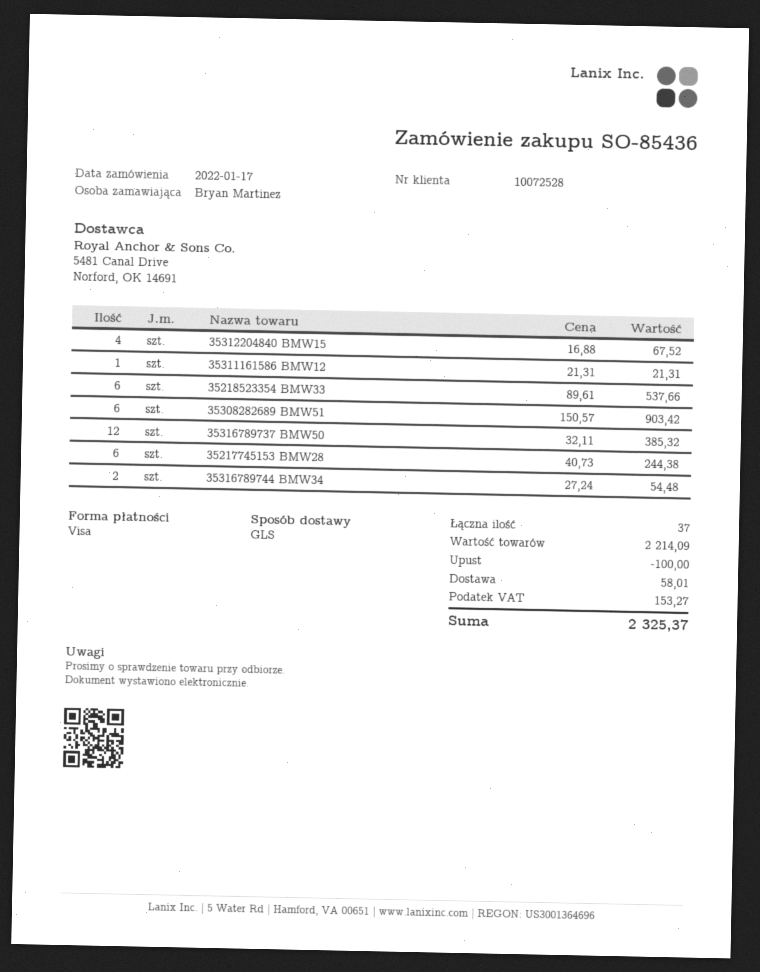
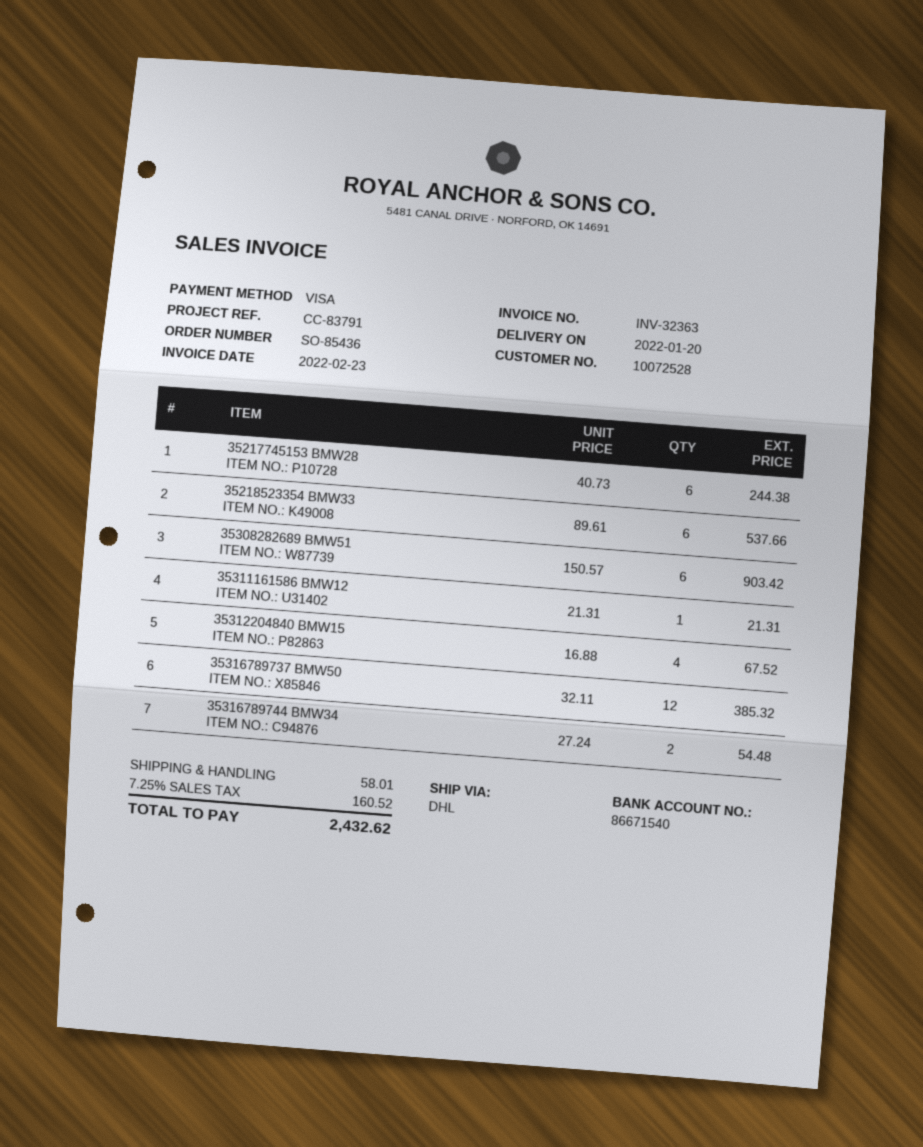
shipping method: GLS -> DHL
discount: 100.00 -> none
tax: 153.27 -> 160.52
total: 2325.37 -> 2432.62

